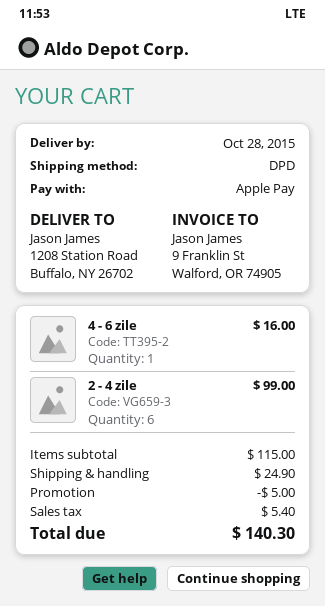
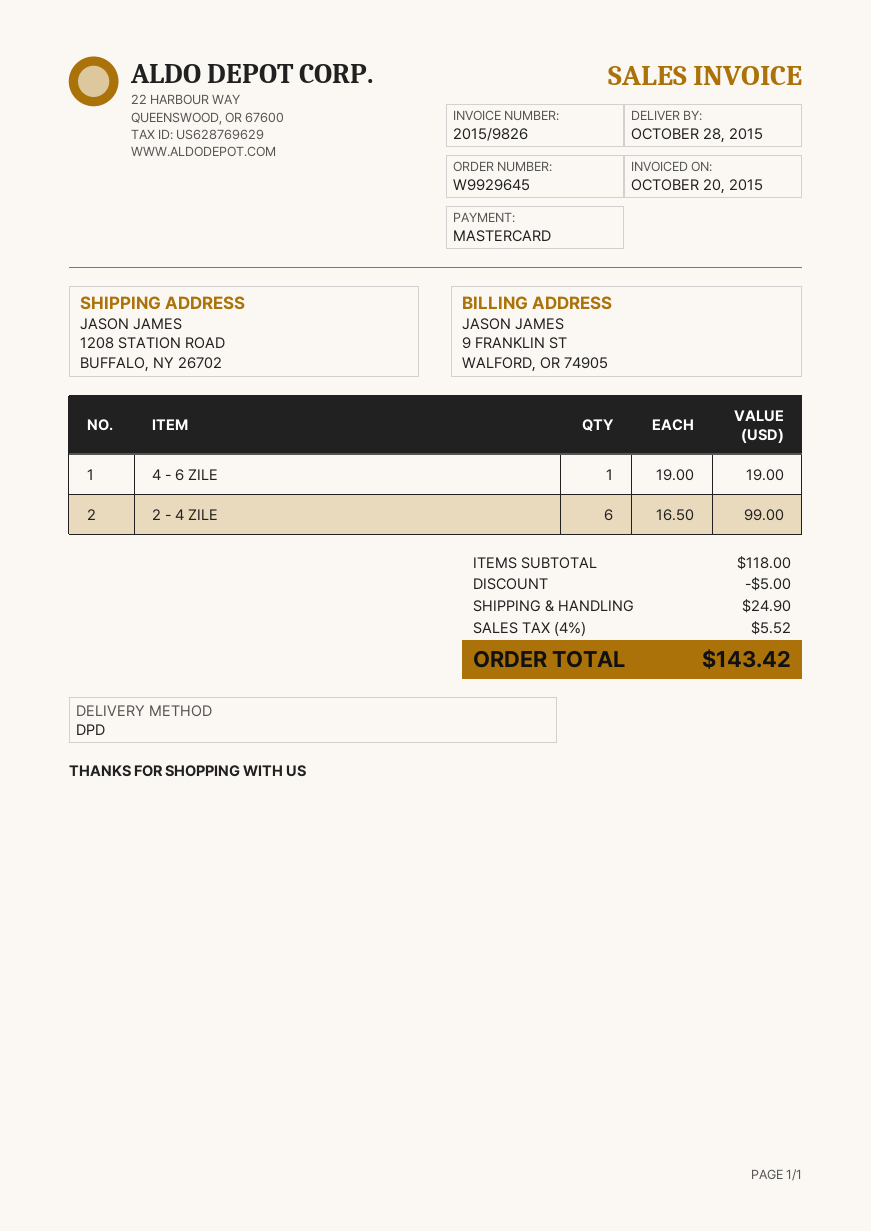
payment method: Apple Pay -> Mastercard
4 - 6 zile: 1 for 16.00 -> 1 for 19.00
subtotal: 115.00 -> 118.00
tax: 5.40 -> 5.52
total: 140.30 -> 143.42

